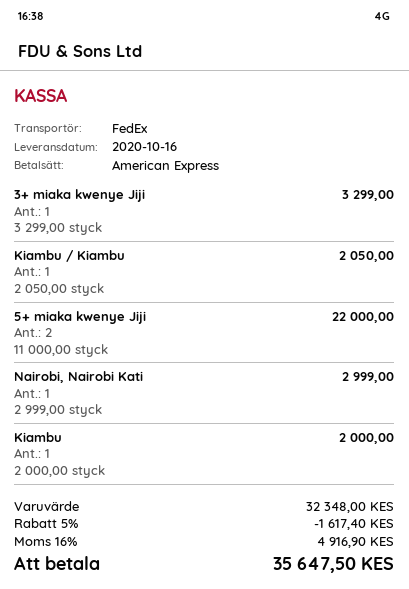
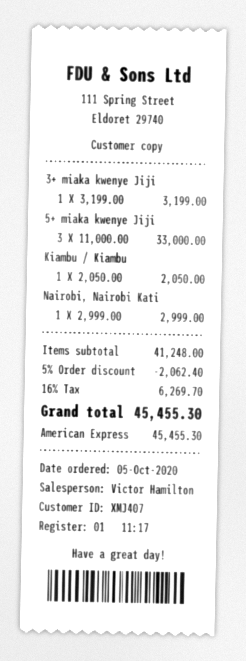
3+ miaka kwenye Jiji: 1 x 3299.00 = 3299.00 -> 1 x 3199.00 = 3199.00
5+ miaka kwenye Jiji: 2 x 11000.00 = 22000.00 -> 3 x 11000.00 = 33000.00
Kiambu: 1 x 2000.00 = 2000.00 -> none
subtotal: 32348.00 -> 41248.00
discount: 5% = 1617.40 -> 5% = 2062.40
tax: 16% = 4916.90 -> 16% = 6269.70
total: 35647.50 -> 45455.30

